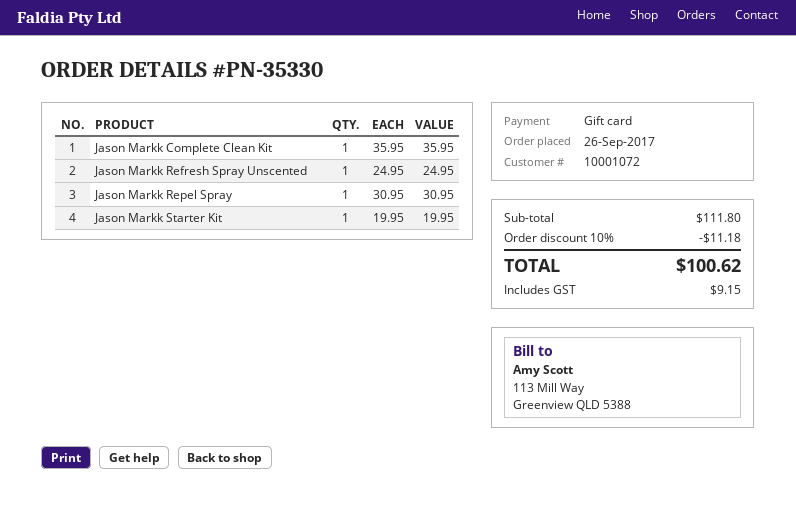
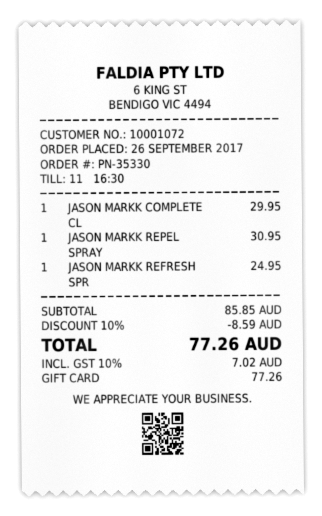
Jason Markk Complete Clean Kit: 1 for 35.95 -> 1 for 29.95
Jason Markk Starter Kit: 1 for 19.95 -> none
subtotal: 111.80 -> 85.85
discount: 10% = 11.18 -> 10% = 8.59
tax: 9.15 -> 7.02
total: 100.62 -> 77.26

